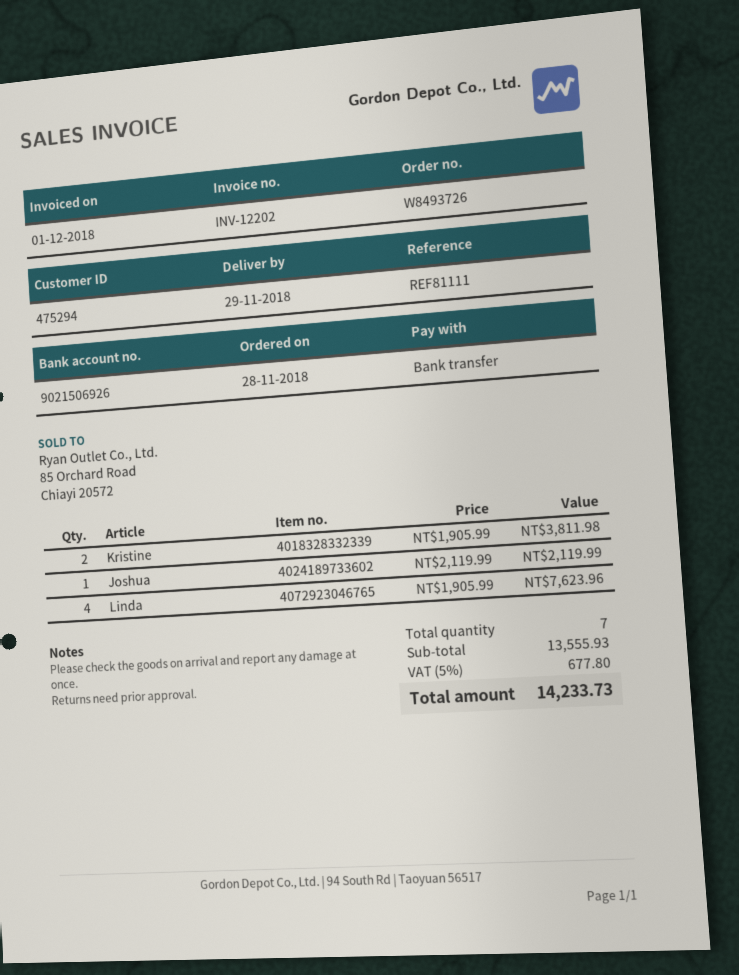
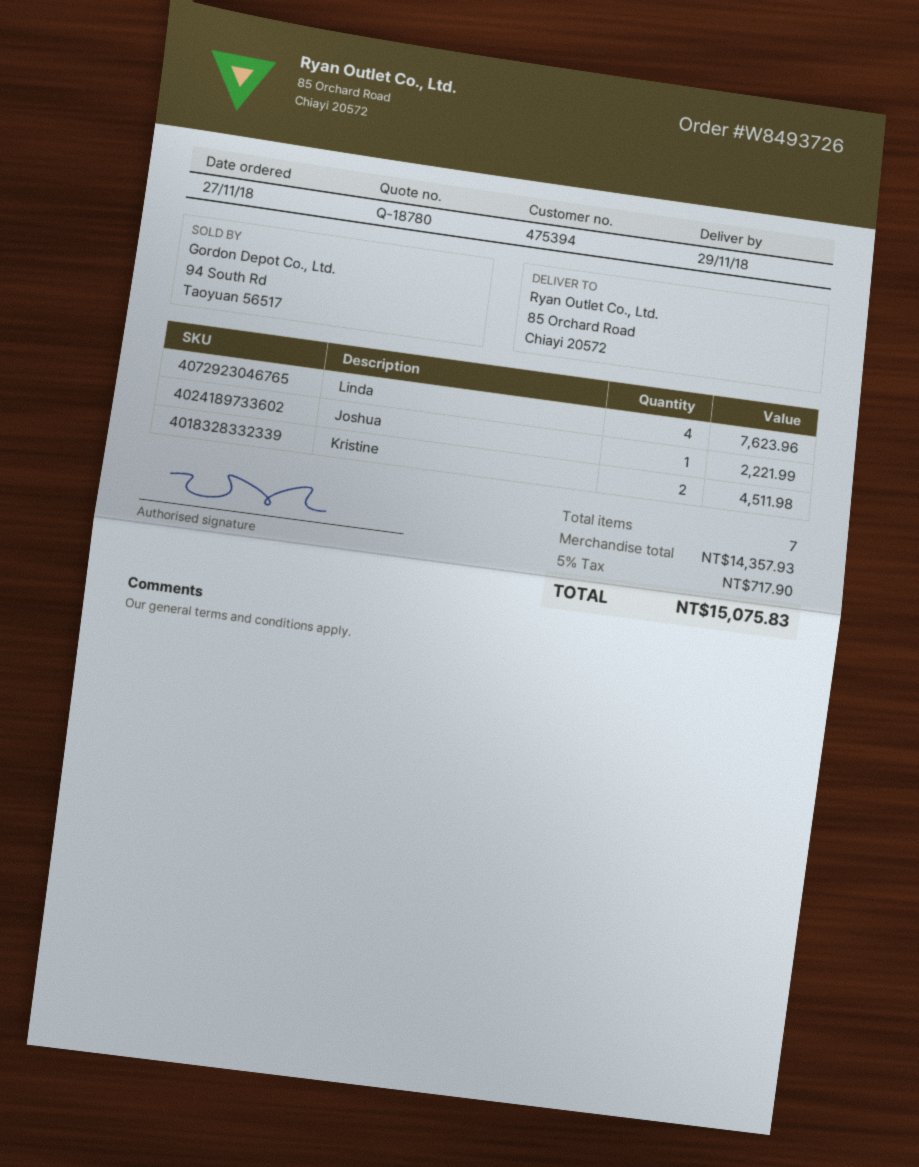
order date: 2018-11-28 -> 2018-11-27
customer number: 475294 -> 475394
Kristine: 2 for 3811.98 -> 2 for 4511.98
Joshua: 1 for 2119.99 -> 1 for 2221.99
subtotal: 13555.93 -> 14357.93
tax: 5% = 677.80 -> 5% = 717.90
total: 14233.73 -> 15075.83

